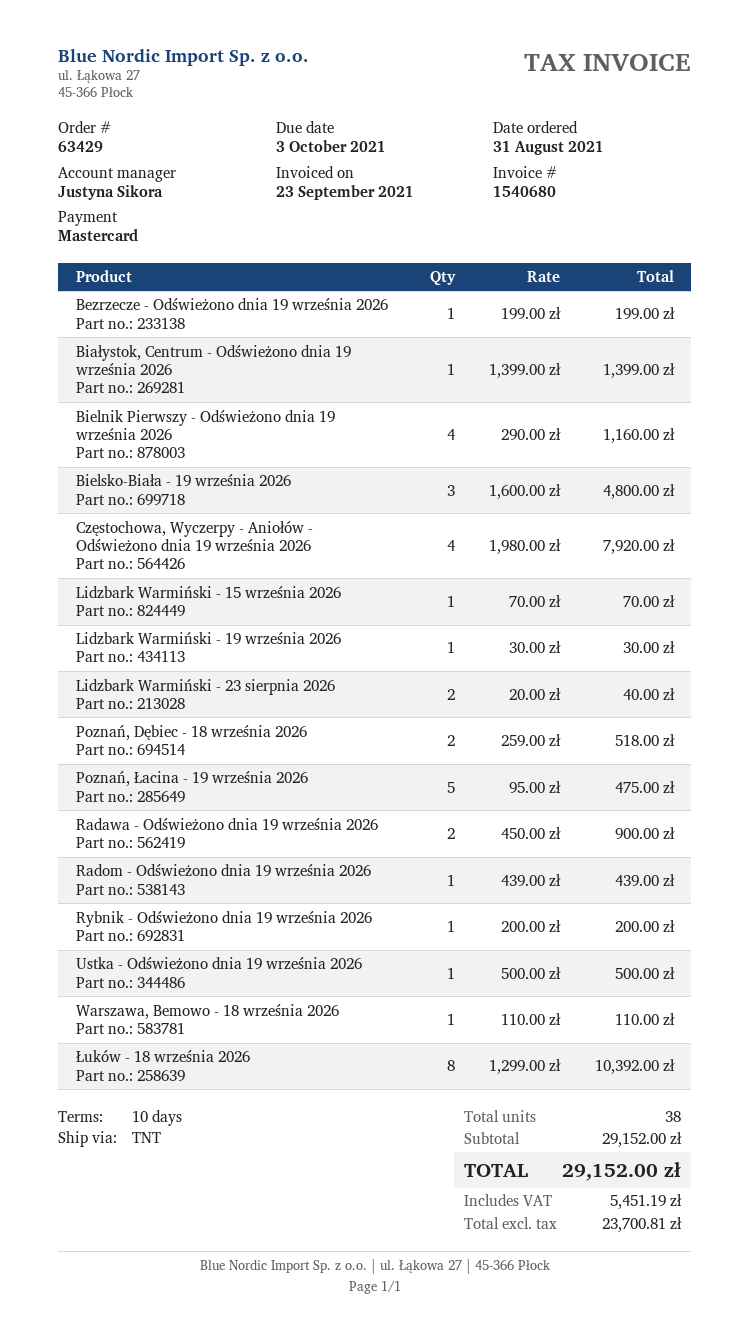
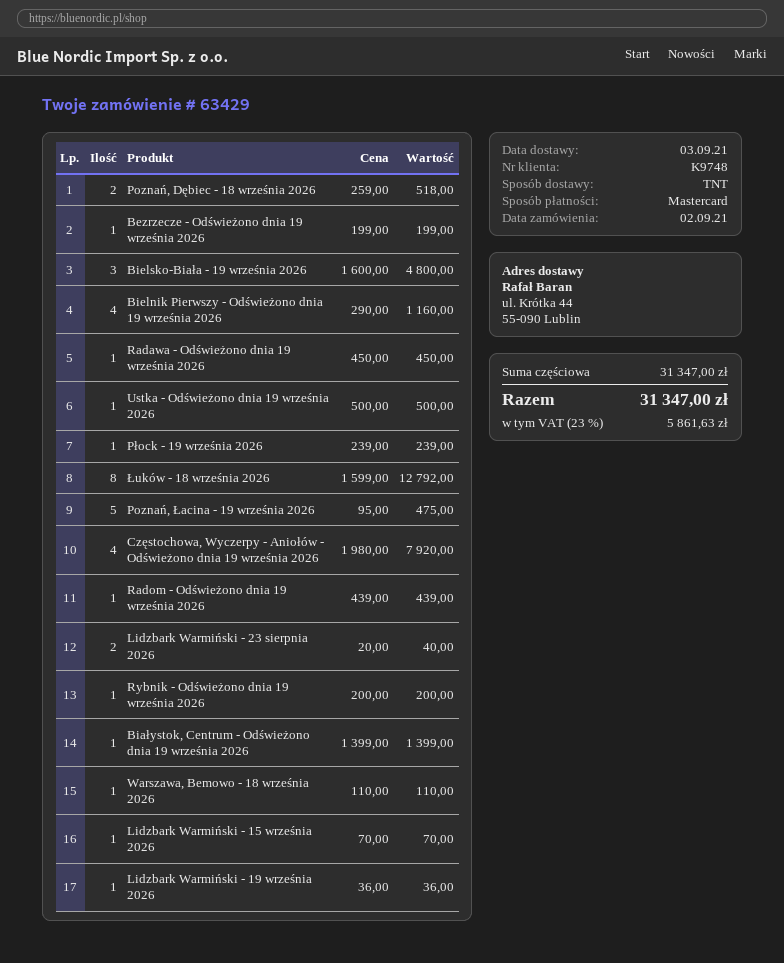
order date: 2021-08-31 -> 2021-09-02
Lidzbark Warmiński - 19 września 2026: 1 x 30.00 = 30.00 -> 1 x 36.00 = 36.00
Radawa - Odświeżono dnia 19 września 2026: 2 x 450.00 = 900.00 -> 1 x 450.00 = 450.00
Łuków - 18 września 2026: 8 x 1299.00 = 10392.00 -> 8 x 1599.00 = 12792.00
Płock - 19 września 2026: none -> 1 x 239.00 = 239.00
subtotal: 29152.00 -> 31347.00
tax: 5451.19 -> 5861.63
total: 29152.00 -> 31347.00

